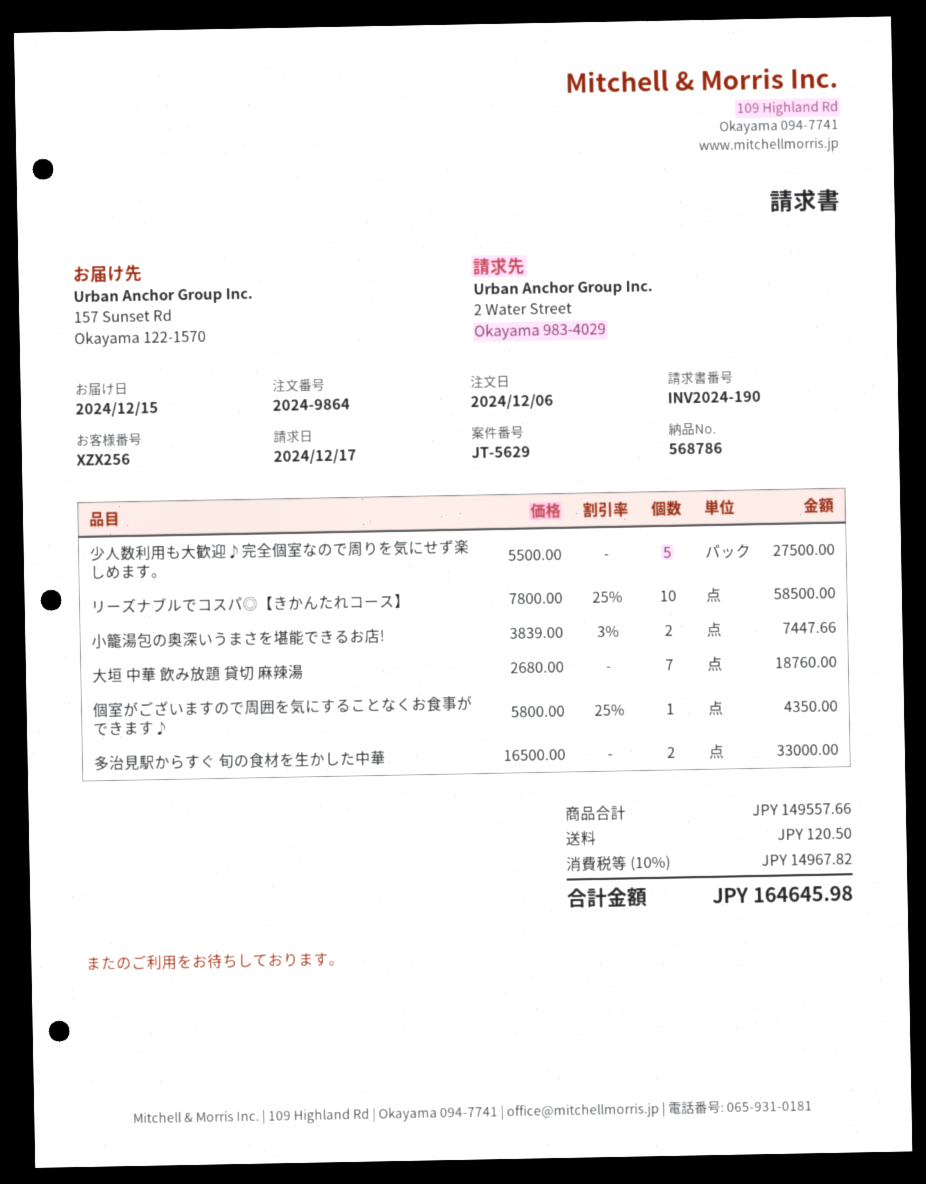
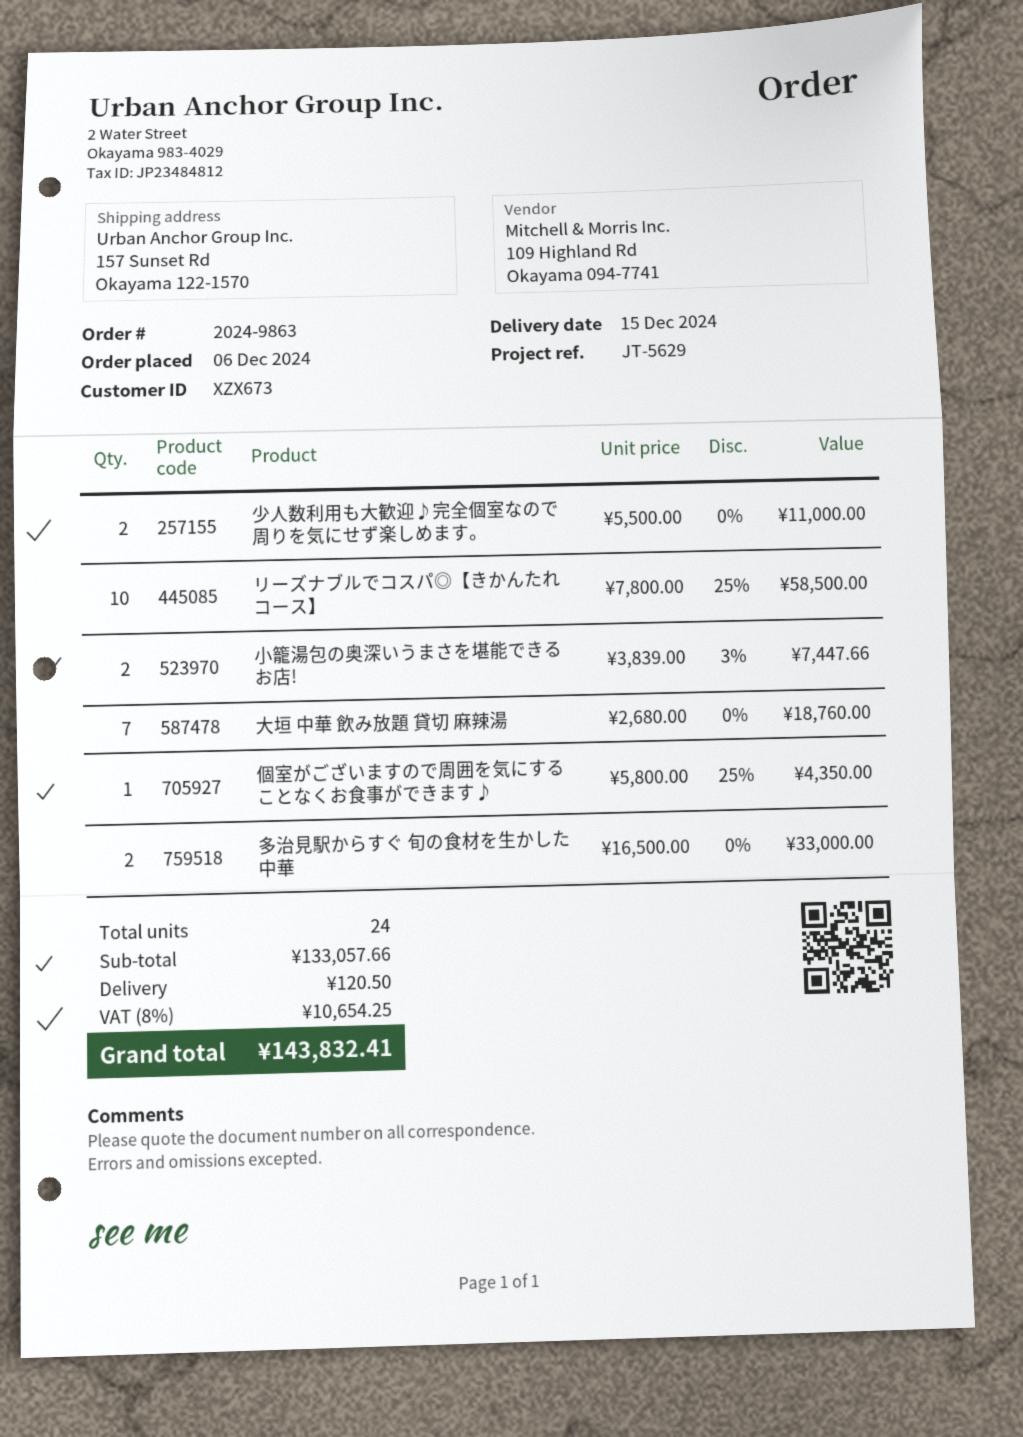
order number: 2024-9864 -> 2024-9863
customer number: XZX256 -> XZX673
少人数利用も大歓迎♪完全個室なので周りを気にせず楽しめます。: 5 x 5500.00 = 27500.00 -> 2 x 5500.00 = 11000.00
subtotal: 149557.66 -> 133057.66
tax: 10% = 14967.82 -> 8% = 10654.25
total: 164645.98 -> 143832.41

